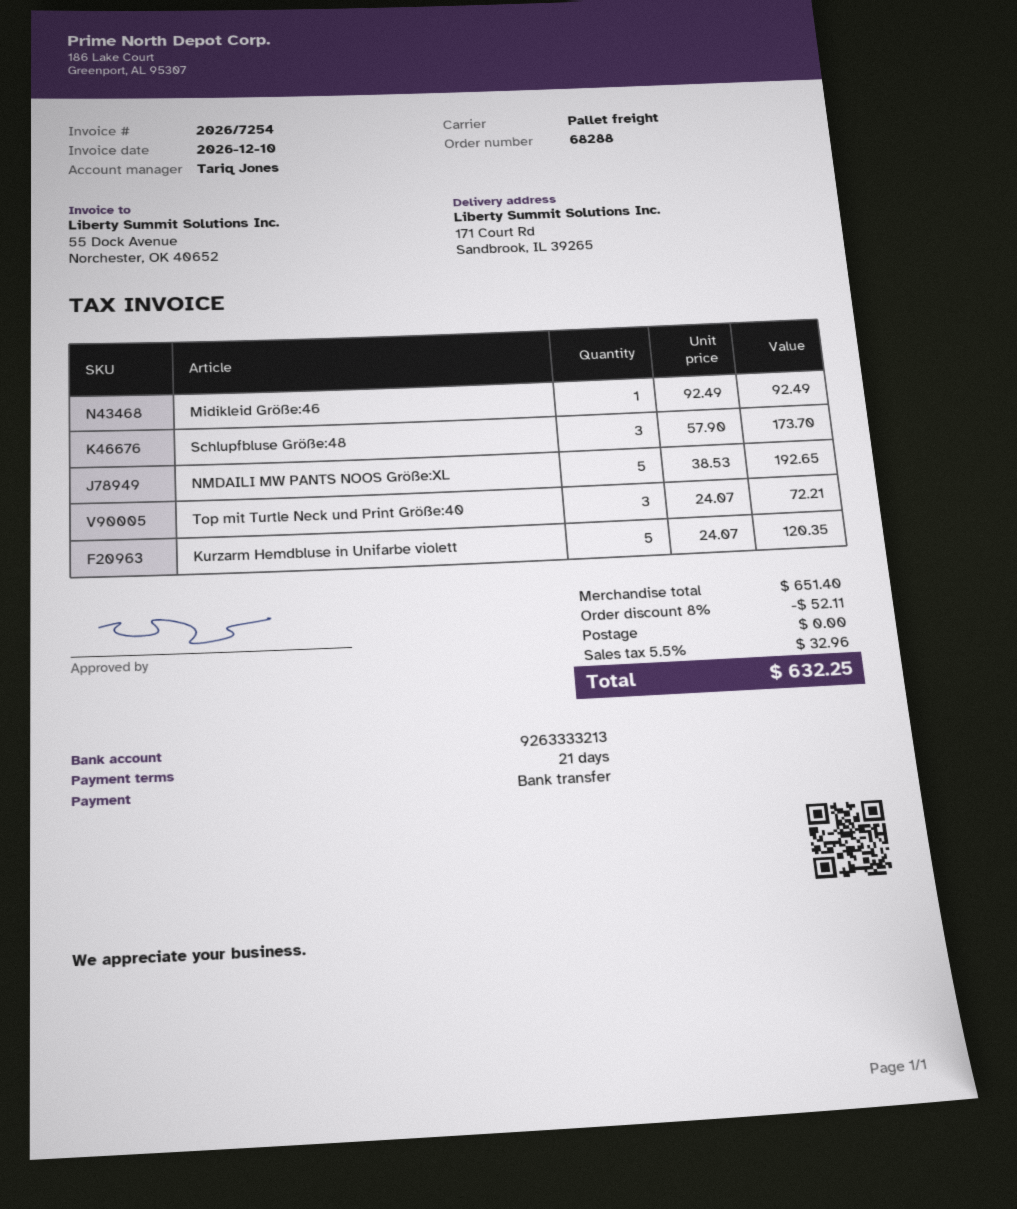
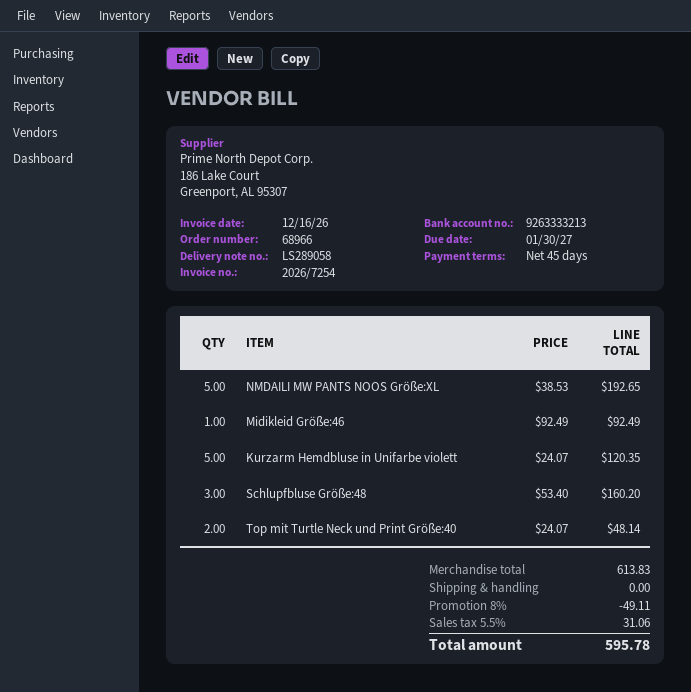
order number: 68288 -> 68966
invoice date: 2026-12-10 -> 2026-12-16
payment terms: 21 days -> 45 days
Schlupfbluse Größe:48: 3 x 57.90 = 173.70 -> 3 x 53.40 = 160.20
Top mit Turtle Neck und Print Größe:40: 3 x 24.07 = 72.21 -> 2 x 24.07 = 48.14
subtotal: 651.40 -> 613.83
discount: 8% = 52.11 -> 8% = 49.11
tax: 5.5% = 32.96 -> 5.5% = 31.06
total: 632.25 -> 595.78

